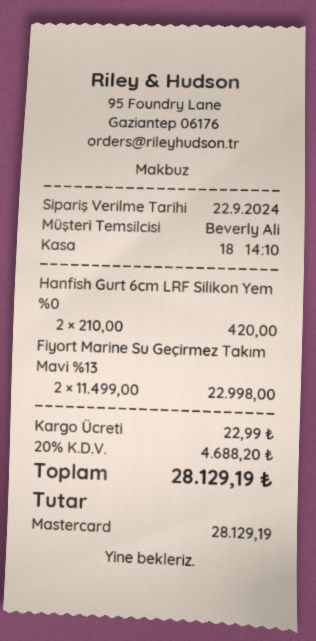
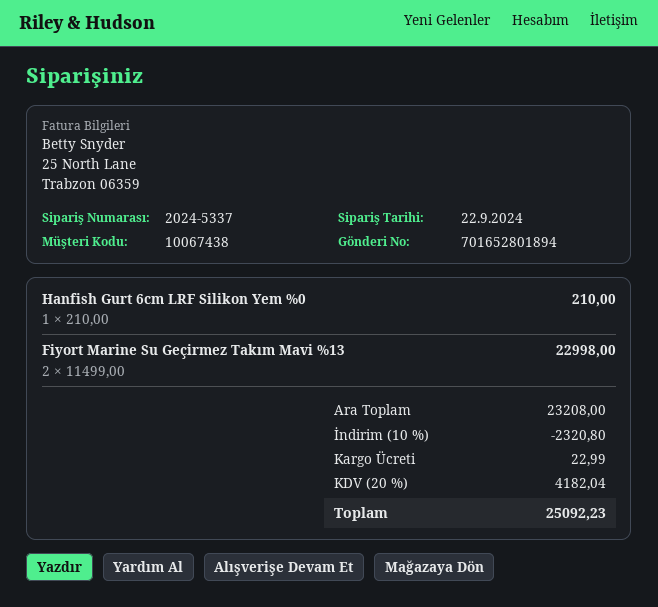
Hanfish Gurt 6cm LRF Silikon Yem %0: 2 x 210.00 = 420.00 -> 1 x 210.00 = 210.00
discount: none -> 10% = 2320.80
tax: 20% = 4688.20 -> 20% = 4182.04
total: 28129.19 -> 25092.23

